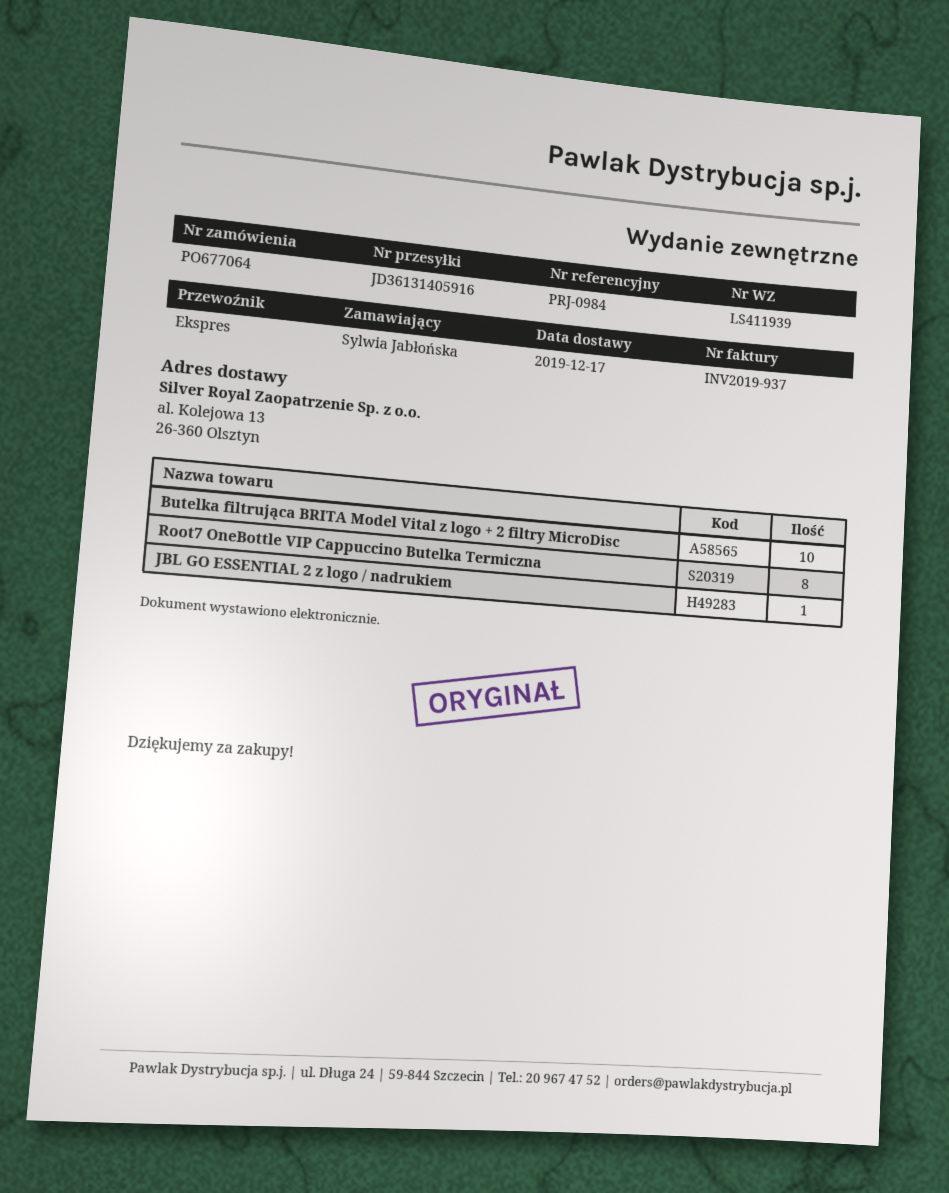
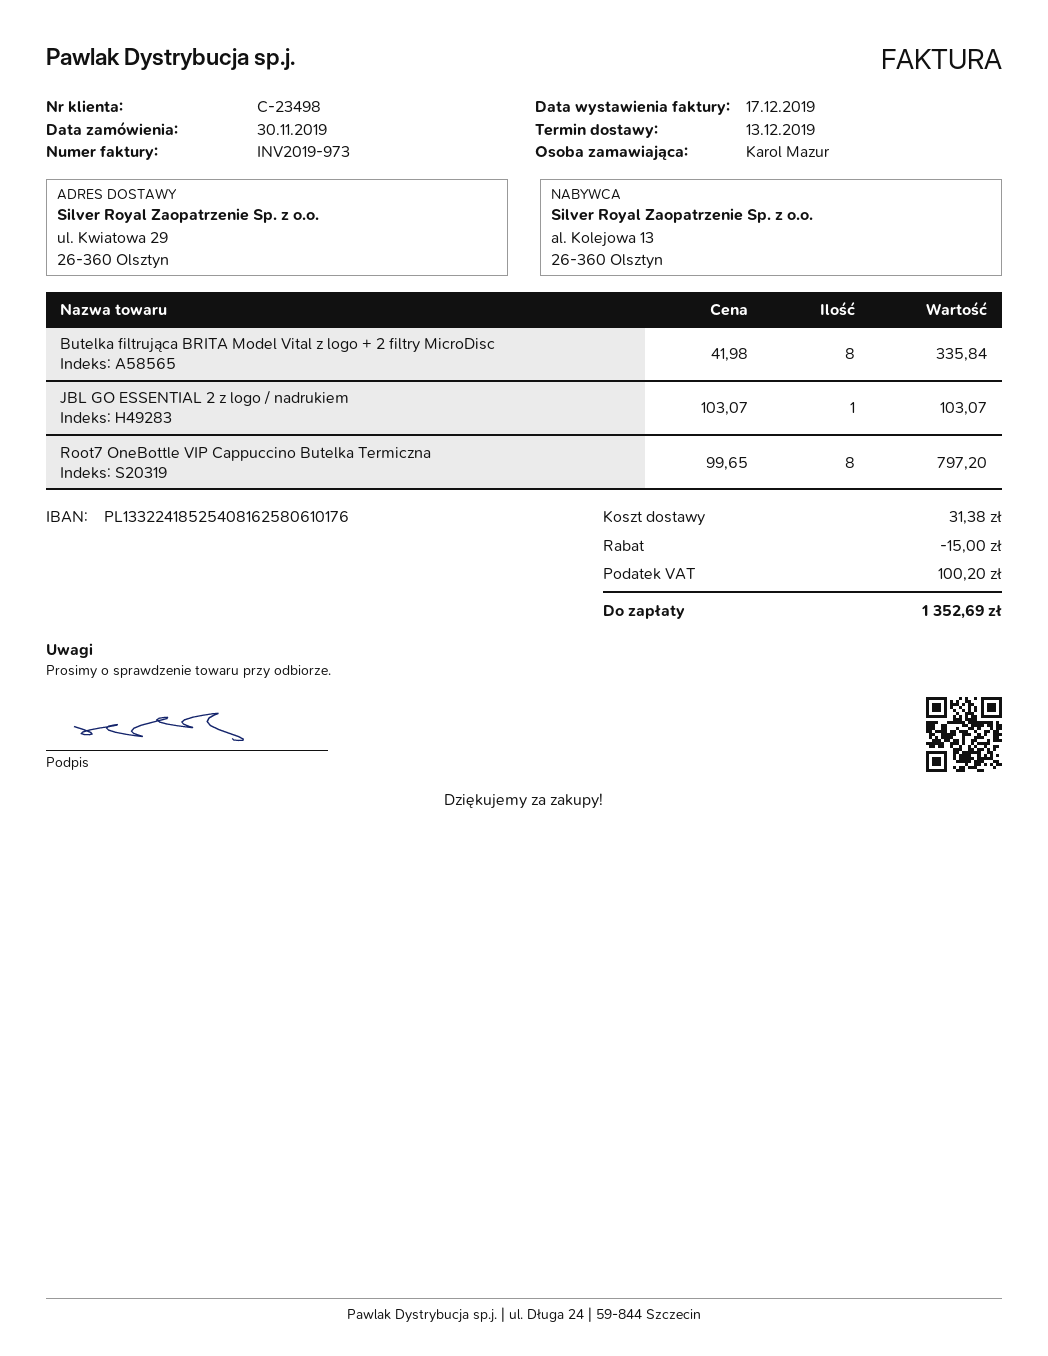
delivery date: 2019-12-17 -> 2019-12-13
invoice number: INV2019-937 -> INV2019-973
ordered by: Sylwia Jabłońska -> Karol Mazur
ship to: al. Kolejowa 13, 26-360 Olsztyn -> ul. Kwiatowa 29, 26-360 Olsztyn
Butelka filtrująca BRITA Model Vital z logo + 2 filtry MicroDisc: 10 -> 8

